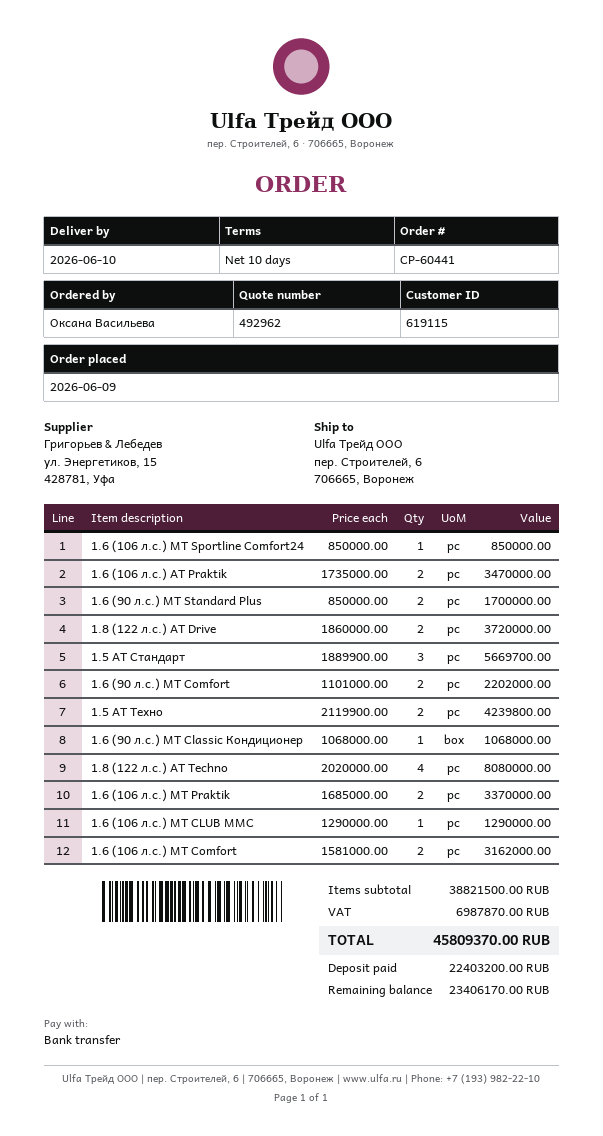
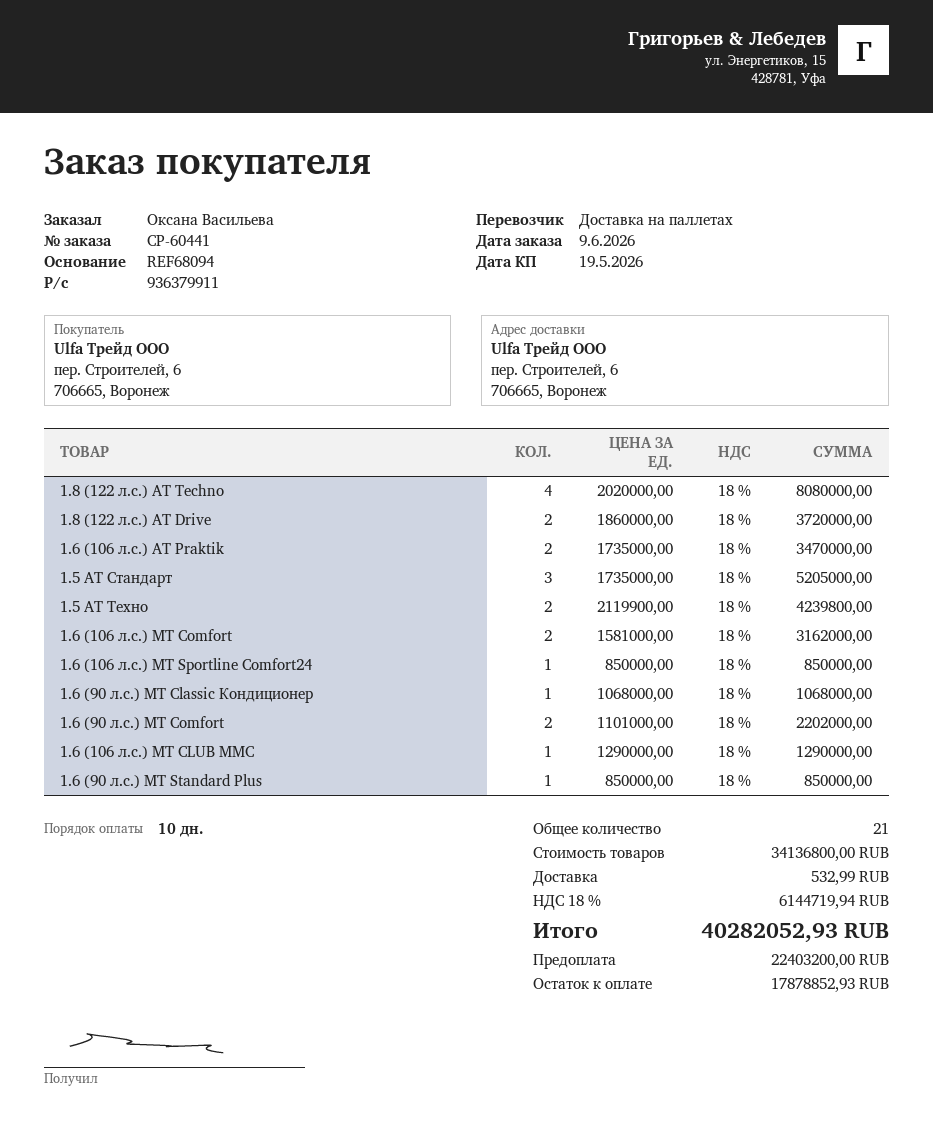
1.6 (90 л.с.) MT Standard Plus: 2 x 850000.00 = 1700000.00 -> 1 x 850000.00 = 850000.00
1.5 AT Стандарт: 3 x 1889900.00 = 5669700.00 -> 3 x 1735000.00 = 5205000.00
1.6 (106 л.с.) MT Praktik: 2 x 1685000.00 = 3370000.00 -> none
subtotal: 38821500.00 -> 34136800.00
shipping: none -> 532.99
tax: 6987870.00 -> 6144719.94
total: 45809370.00 -> 40282052.93
balance: 23406170.00 -> 17878852.93

